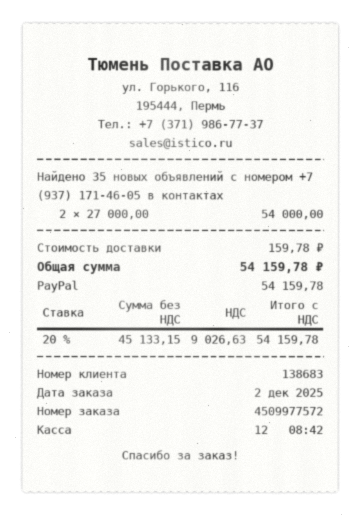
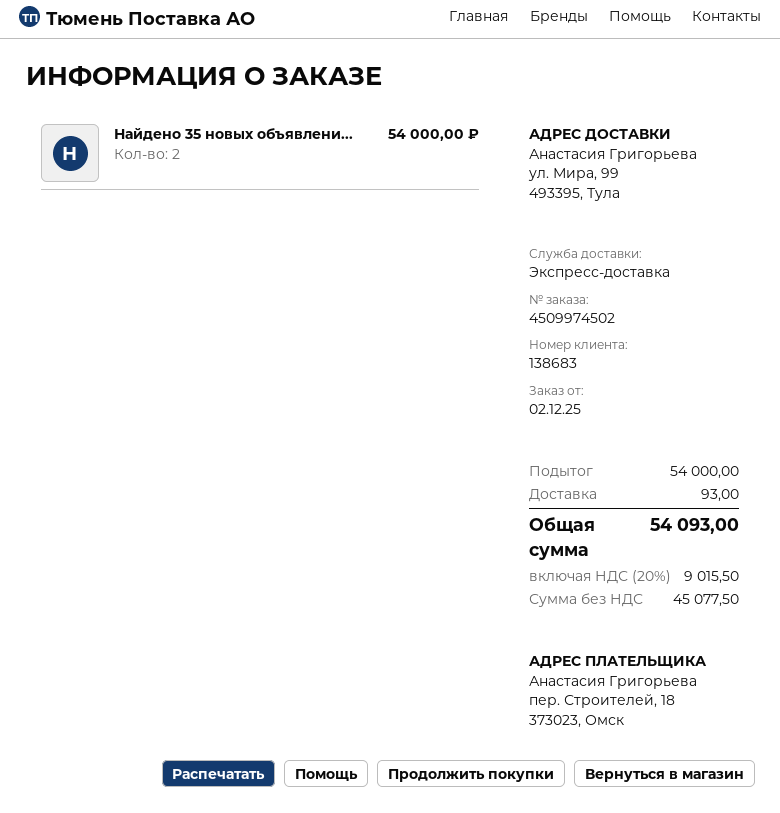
order number: 4509977572 -> 4509974502
shipping: 159.78 -> 93.00
net: 45133.15 -> 45077.50
tax: 20% = 9026.63 -> 20% = 9015.50
total: 54159.78 -> 54093.00

